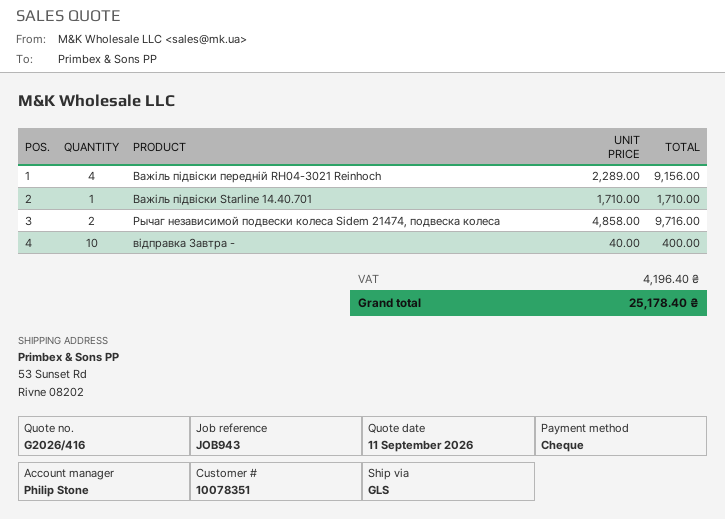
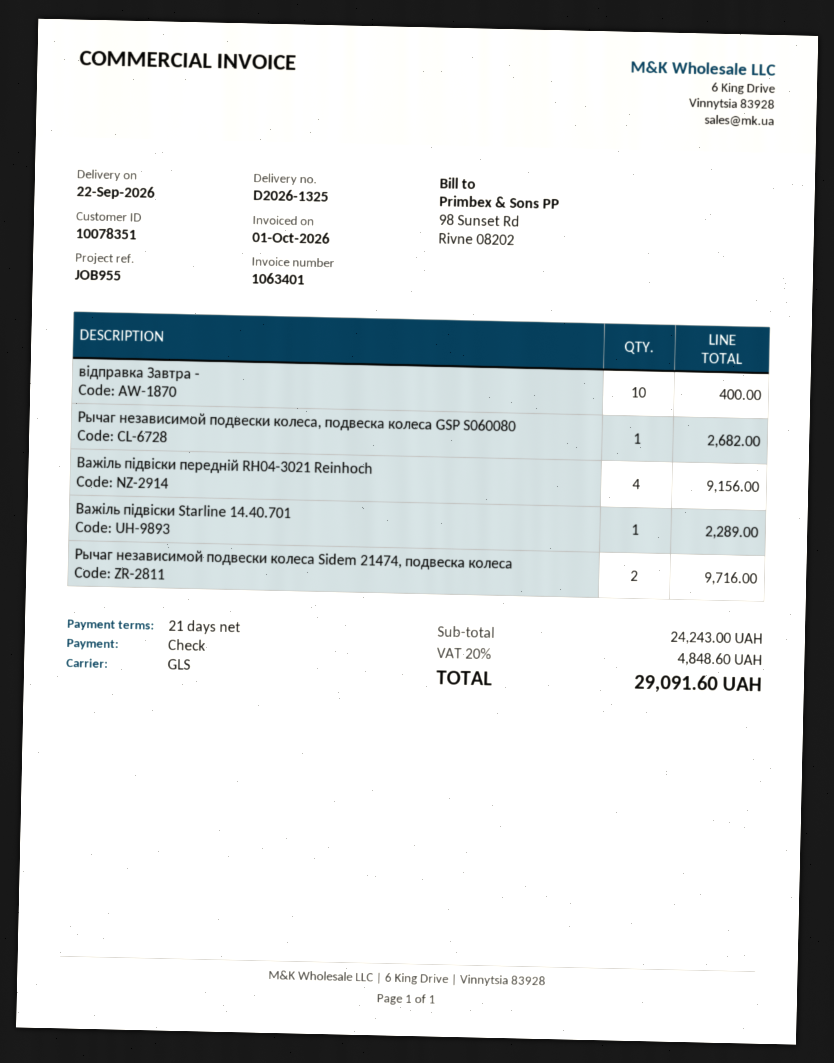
reference: JOB943 -> JOB955
Важiль пiдвiски Starline 14.40.701: 1 for 1710.00 -> 1 for 2289.00
Рычаг независимой подвески колеса, подвеска колеса GSP S060080: none -> 1 for 2682.00
tax: 4196.40 -> 4848.60
total: 25178.40 -> 29091.60

